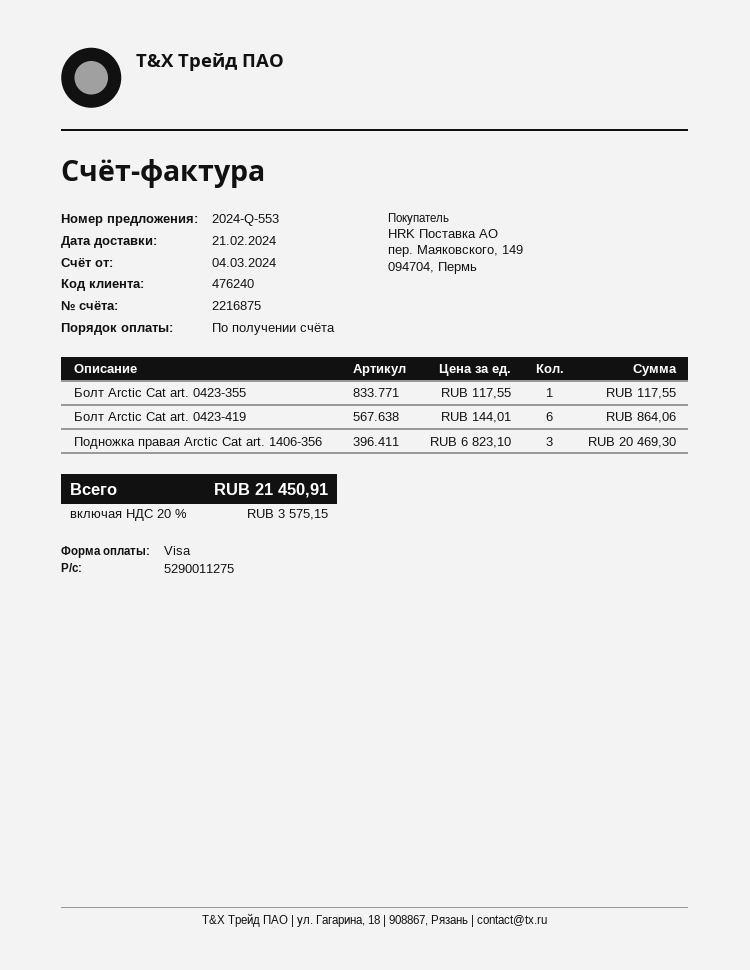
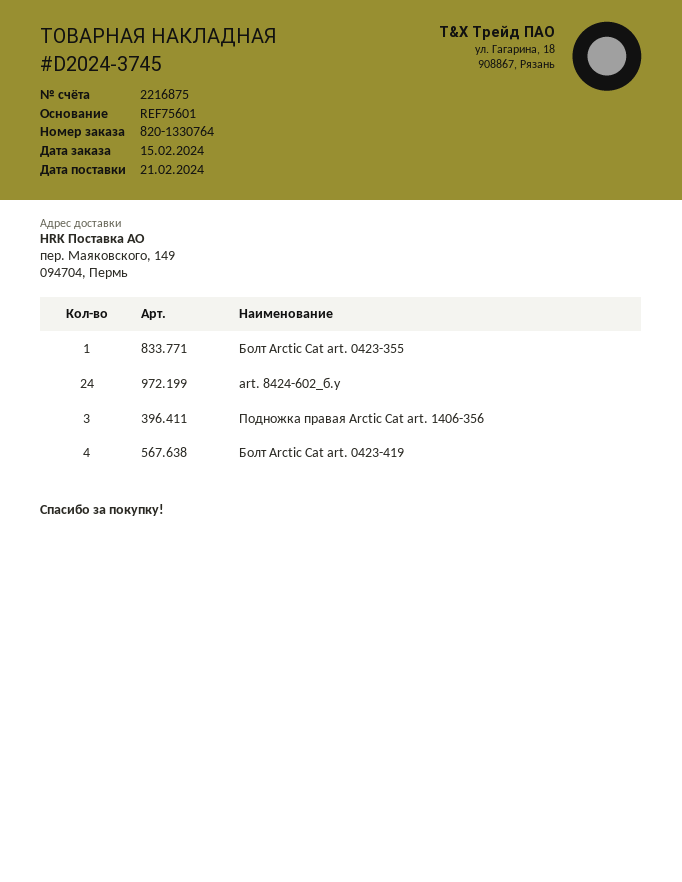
Болт Arctic Cat art. 0423-419: 6 -> 4
art. 8424-602_б.у: none -> 24

